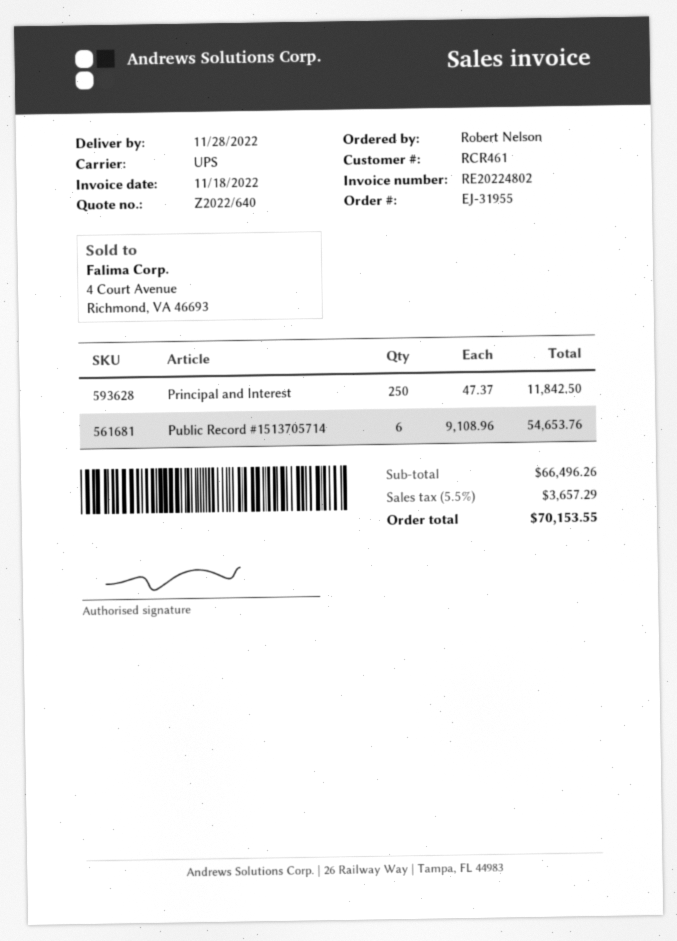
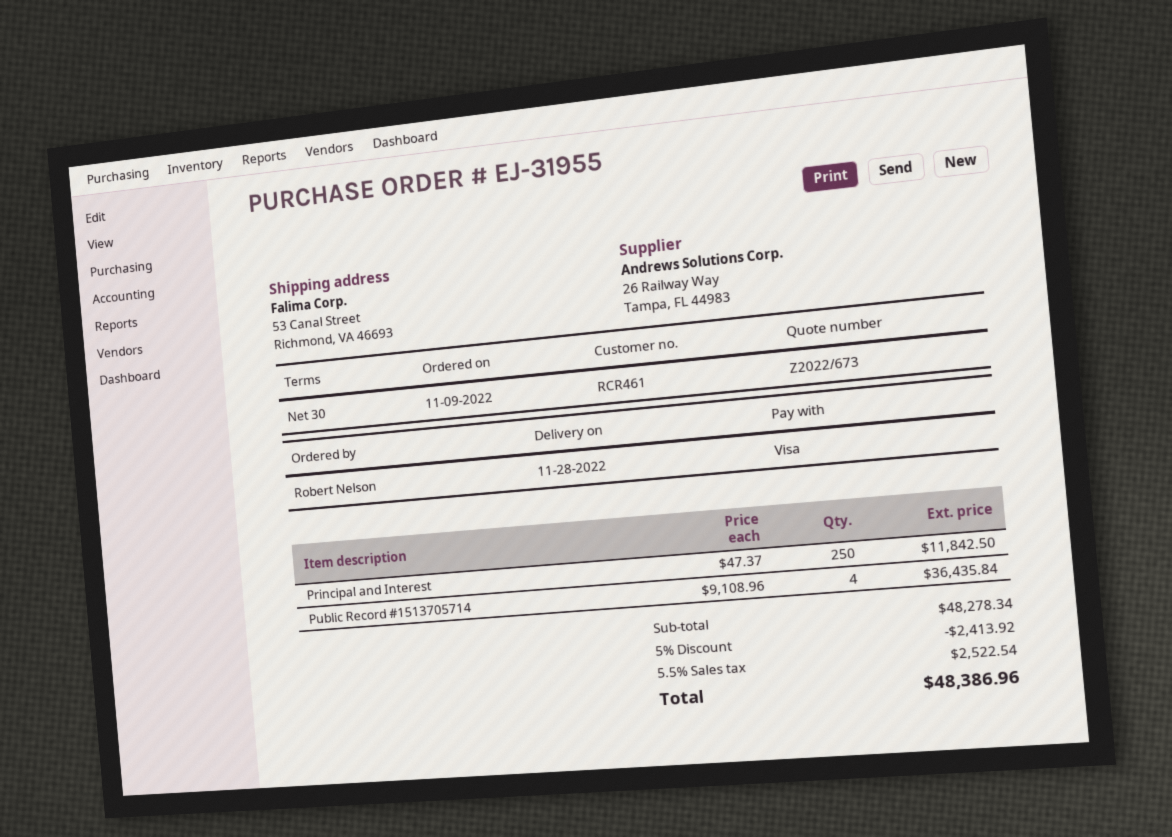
quote number: Z2022/640 -> Z2022/673
Public Record #1513705714: 6 x 9108.96 = 54653.76 -> 4 x 9108.96 = 36435.84
subtotal: 66496.26 -> 48278.34
discount: none -> 5% = 2413.92
tax: 5.5% = 3657.29 -> 5.5% = 2522.54
total: 70153.55 -> 48386.96

